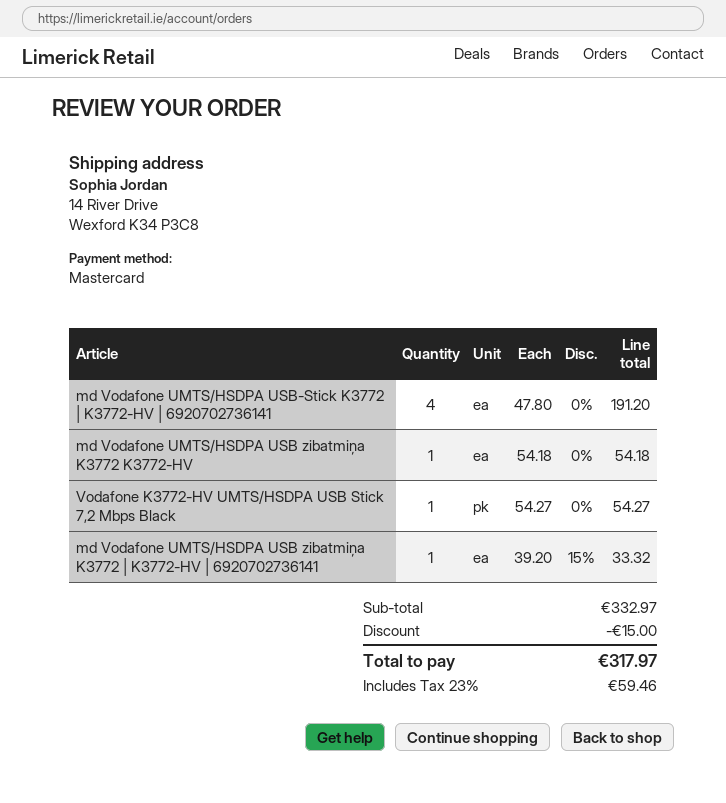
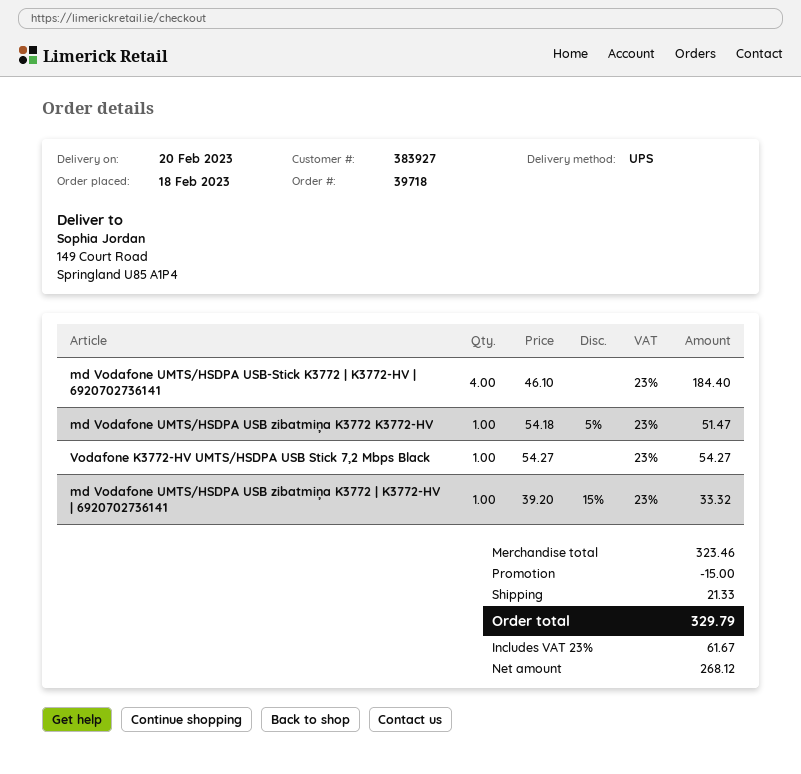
ship to: 14 River Drive, Wexford K34 P3C8 -> 149 Court Road, Springland U85 A1P4
md Vodafone UMTS/HSDPA USB-Stick K3772 | K3772-HV | 6920702736141: 4 x 47.80 = 191.20 -> 4 x 46.10 = 184.40
md Vodafone UMTS/HSDPA USB zibatmiņa K3772 K3772-HV: 1 x 54.18 = 54.18 -> 1 x 54.18 - 5% = 51.47
subtotal: 332.97 -> 323.46
shipping: none -> 21.33
tax: 23% = 59.46 -> 23% = 61.67
total: 317.97 -> 329.79

